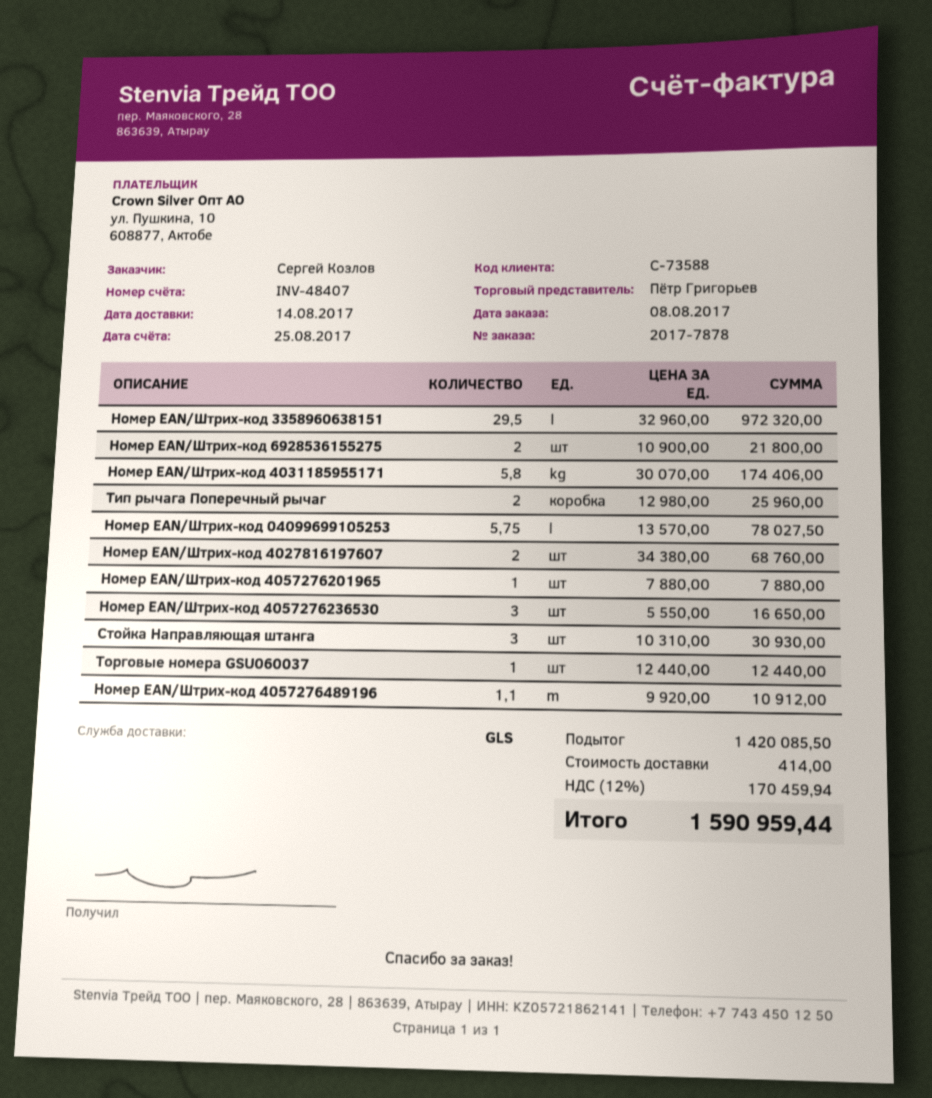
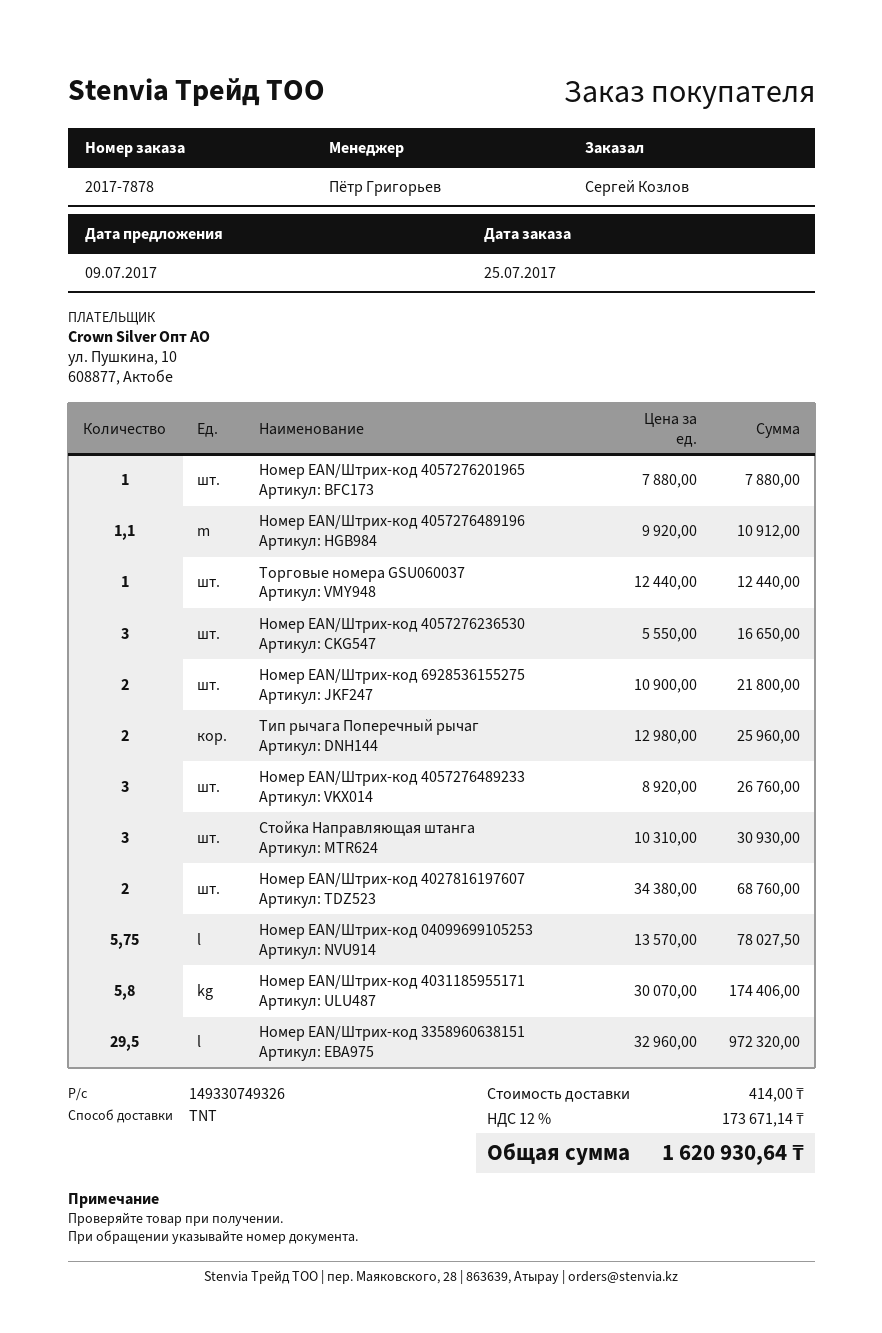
order date: 2017-08-08 -> 2017-07-25
shipping method: GLS -> TNT
Номер EAN/Штрих-код 4057276489233: none -> 3 x 8920.00 = 26760.00
tax: 12% = 170459.94 -> 12% = 173671.14
total: 1590959.44 -> 1620930.64

